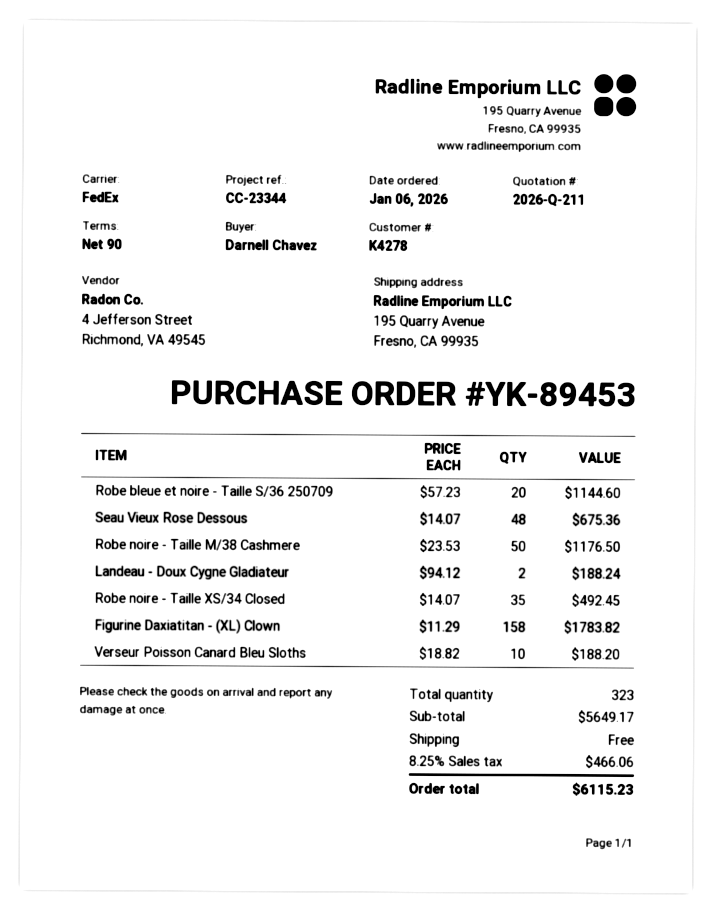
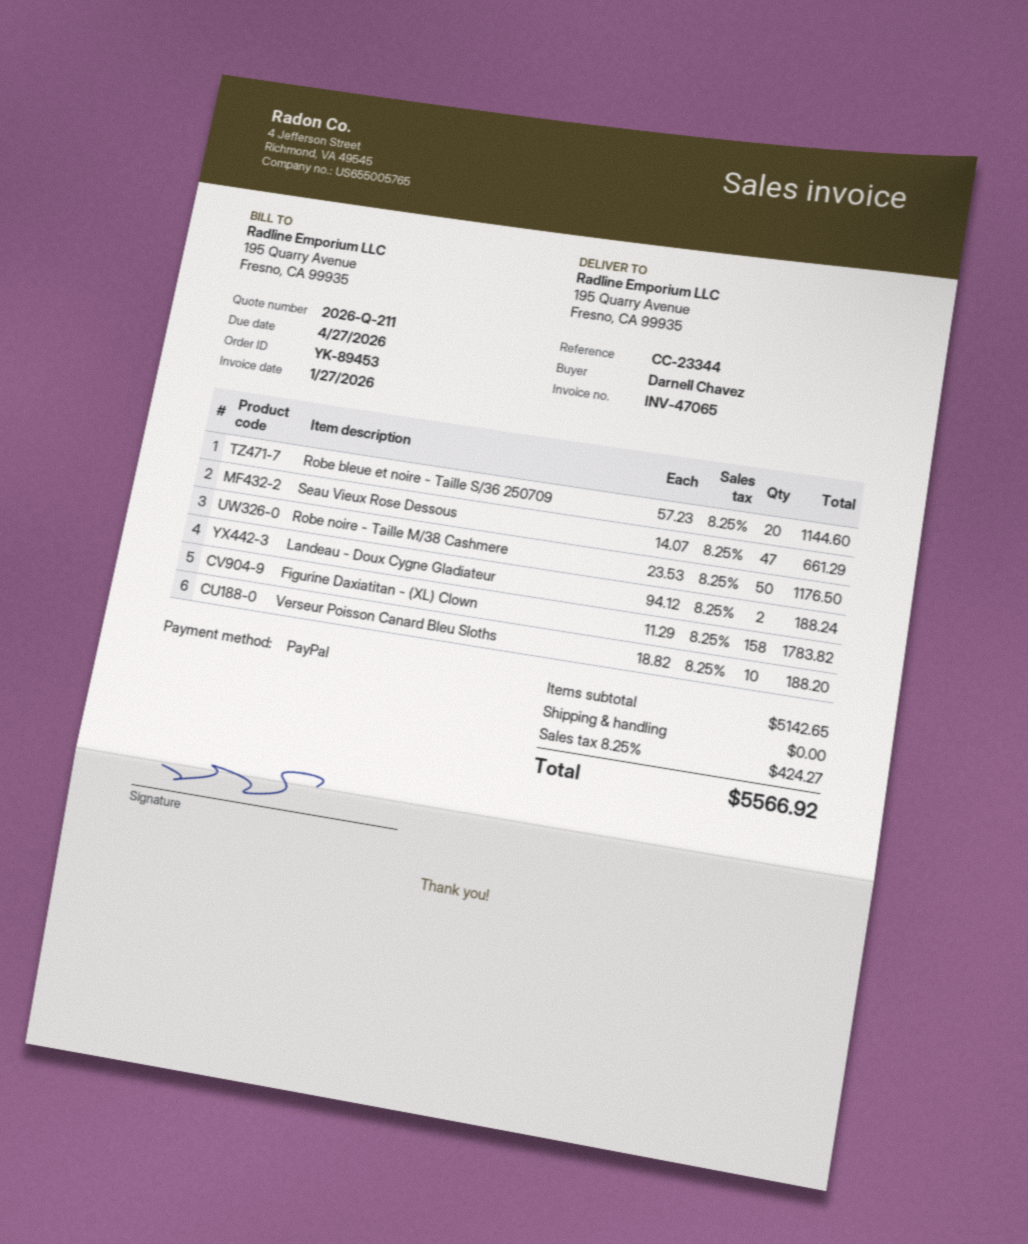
Seau Vieux Rose Dessous: 48 x 14.07 = 675.36 -> 47 x 14.07 = 661.29
Robe noire - Taille XS/34 Closed: 35 x 14.07 = 492.45 -> none
subtotal: 5649.17 -> 5142.65
tax: 8.25% = 466.06 -> 8.25% = 424.27
total: 6115.23 -> 5566.92

